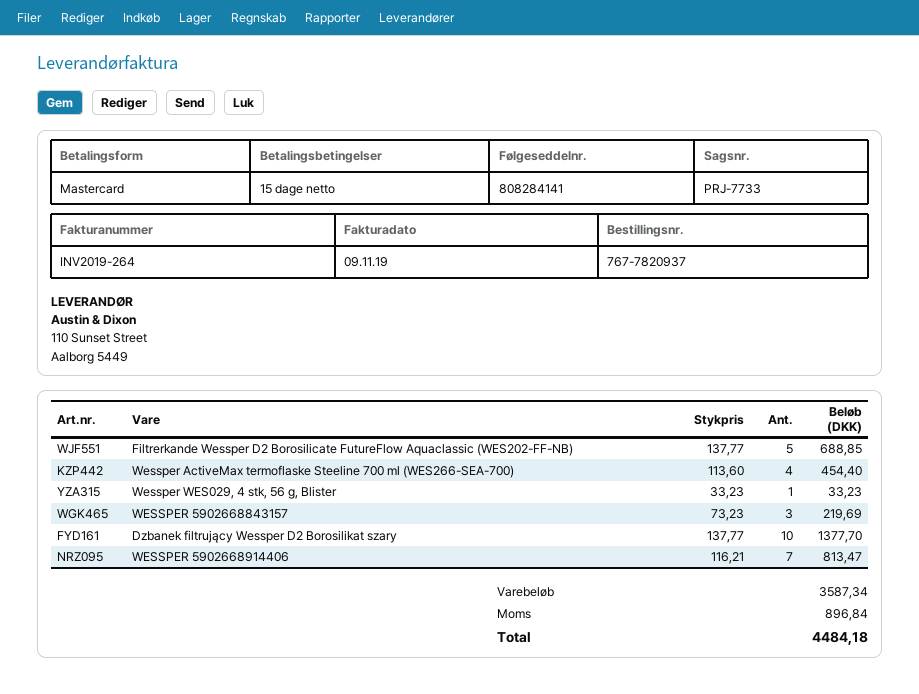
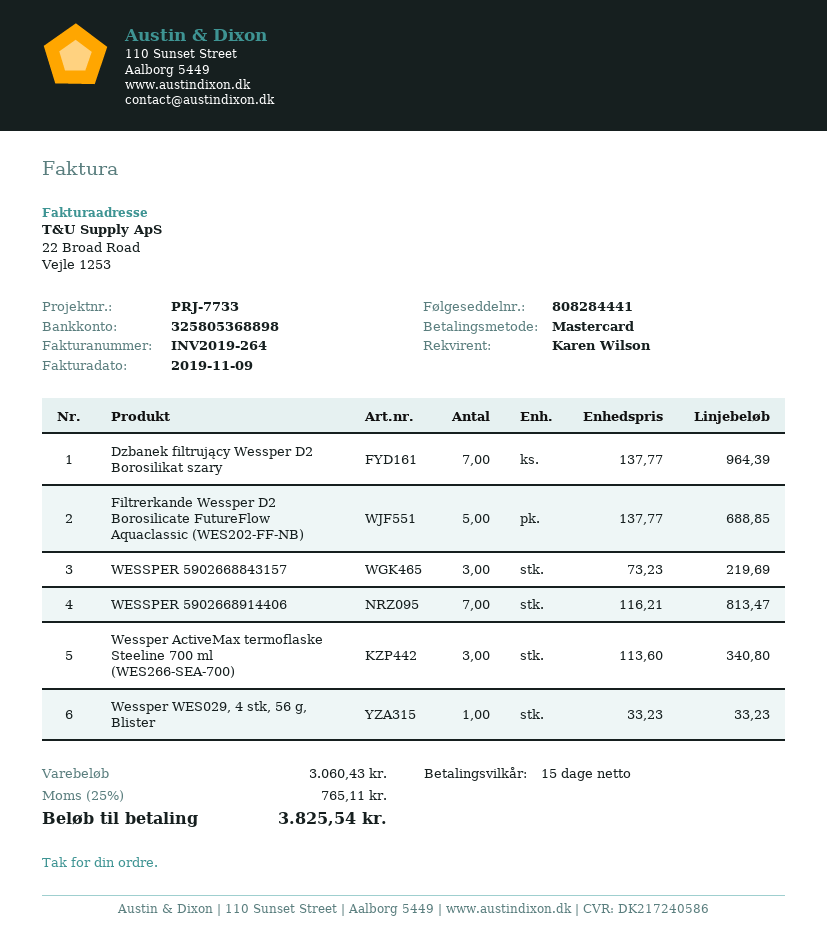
delivery note number: 808284141 -> 808284441
Wessper ActiveMax termoflaske Steeline 700 ml (WES266-SEA-700): 4 x 113.60 = 454.40 -> 3 x 113.60 = 340.80
Dzbanek filtrujący Wessper D2 Borosilikat szary: 10 x 137.77 = 1377.70 -> 7 x 137.77 = 964.39
subtotal: 3587.34 -> 3060.43
tax: 896.84 -> 765.11
total: 4484.18 -> 3825.54

